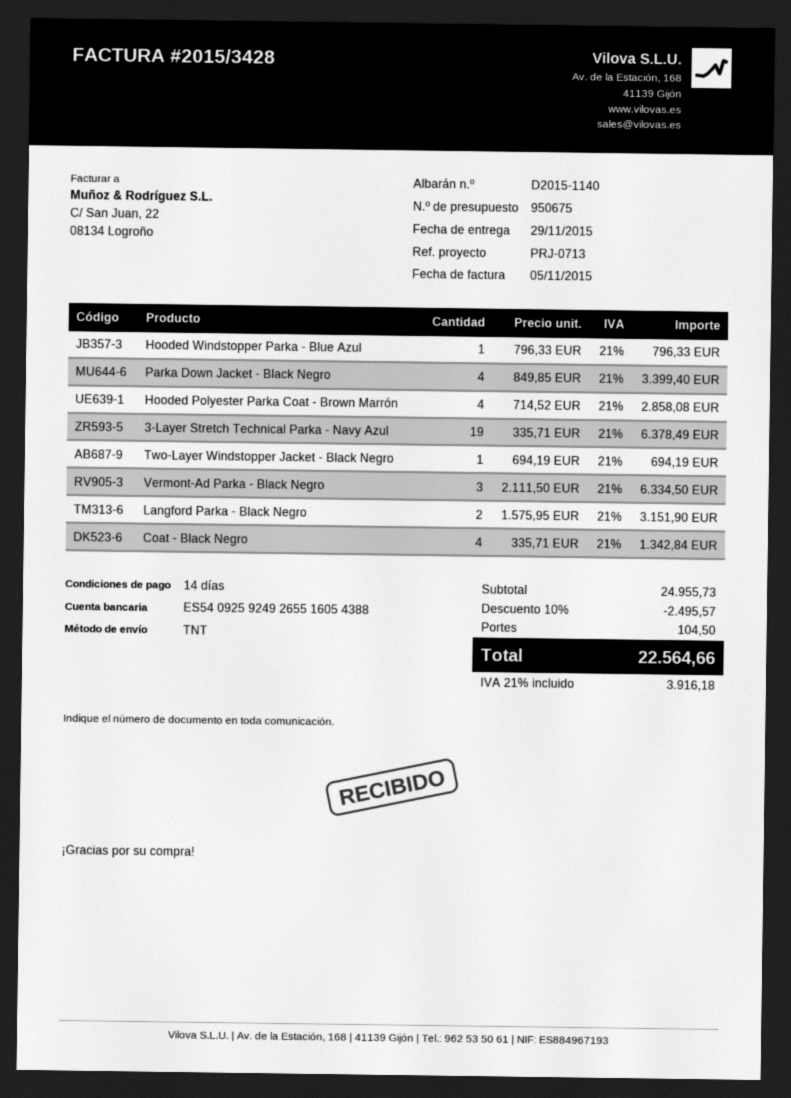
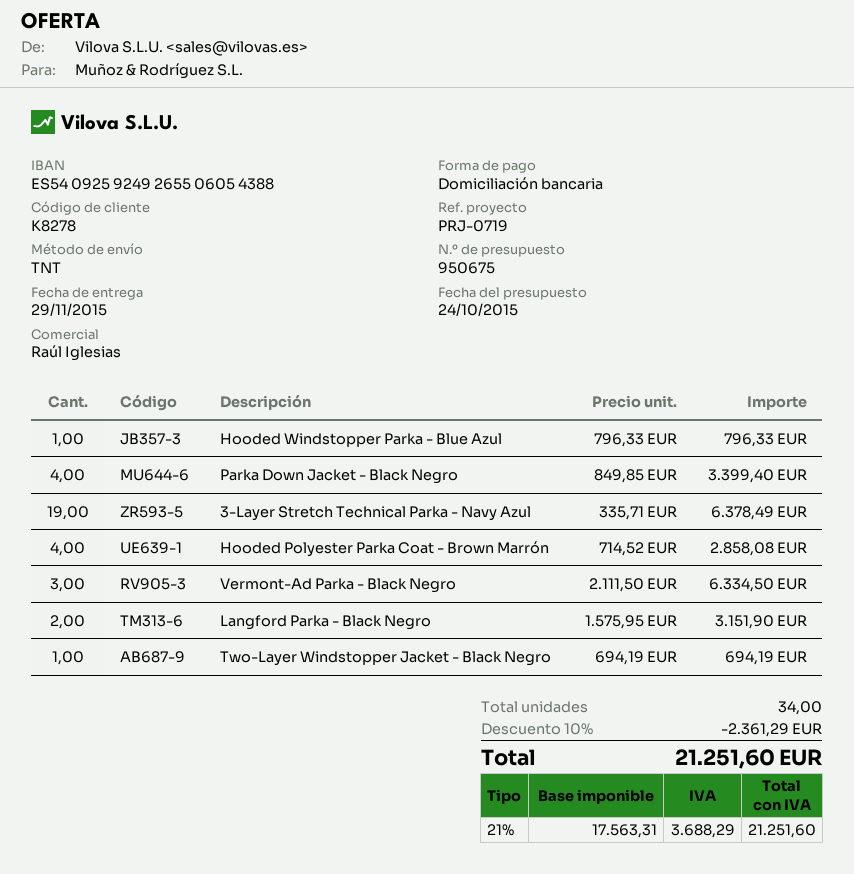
reference: PRJ-0713 -> PRJ-0719
bank account: ES5409259249265516054388 -> ES5409259249265506054388
Coat - Black Negro: 4 x 335.71 = 1342.84 -> none
discount: 10% = 2495.57 -> 10% = 2361.29
shipping: 104.50 -> none
tax: 21% = 3916.18 -> 21% = 3688.29
total: 22564.66 -> 21251.60

